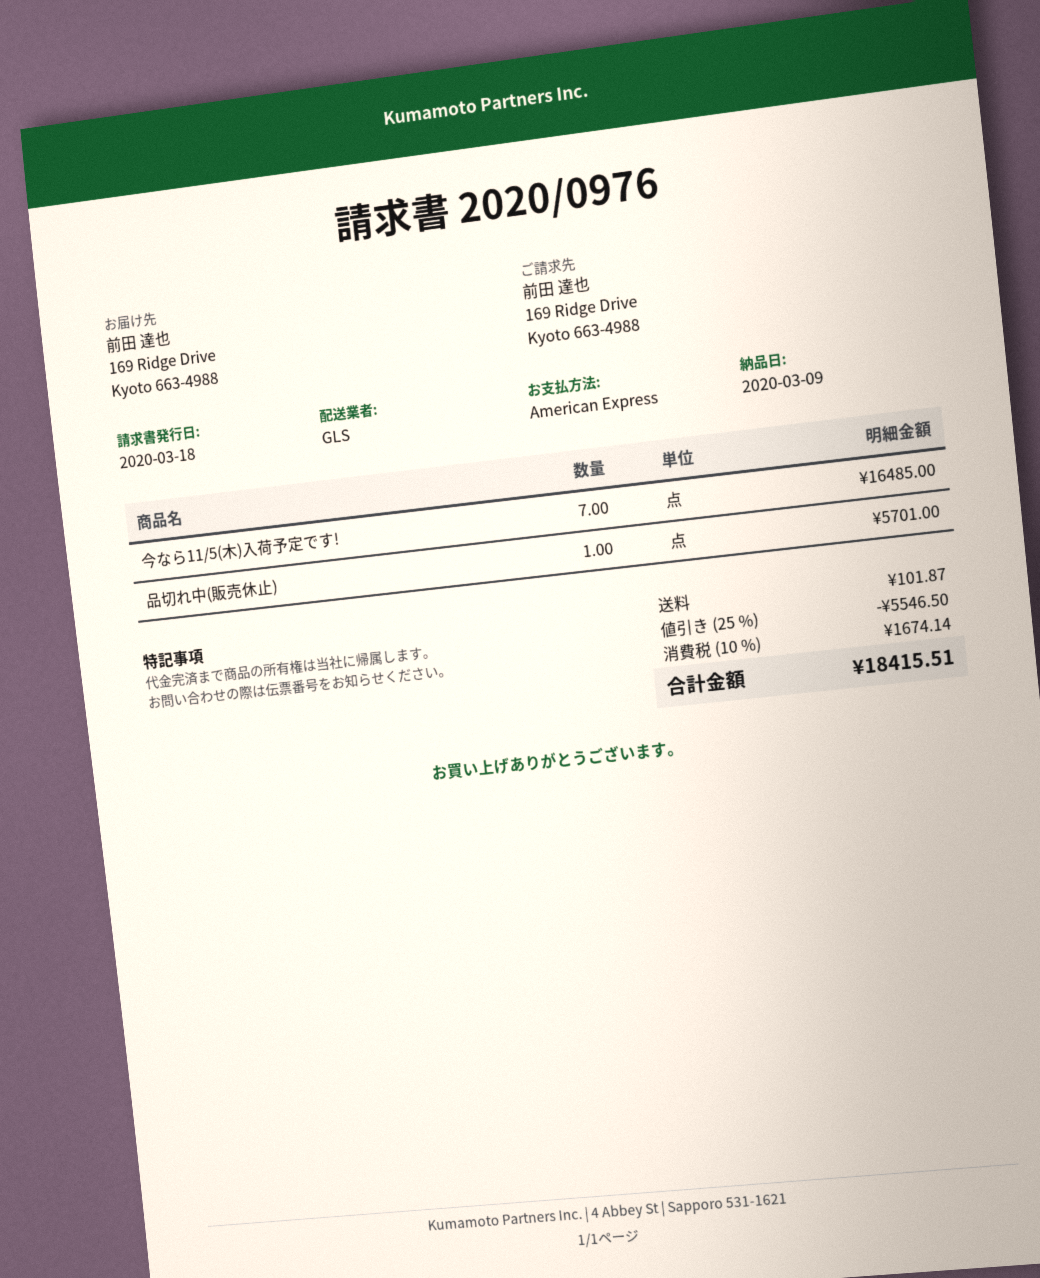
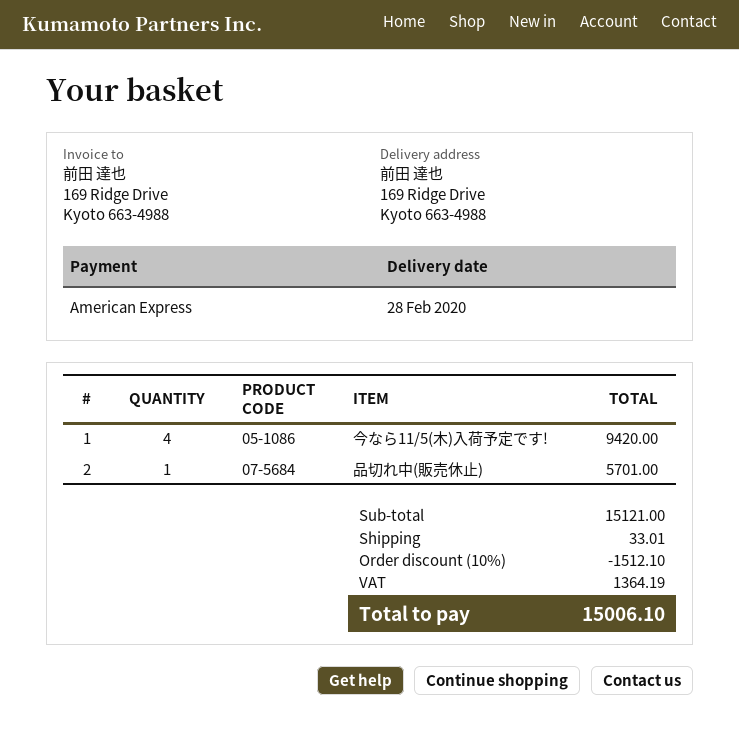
delivery date: 2020-03-09 -> 2020-02-28
今なら11/5(木)入荷予定です!: 7 for 16485.00 -> 4 for 9420.00
discount: 25% = 5546.50 -> 10% = 1512.10
shipping: 101.87 -> 33.01
tax: 1674.14 -> 1364.19
total: 18415.51 -> 15006.10

